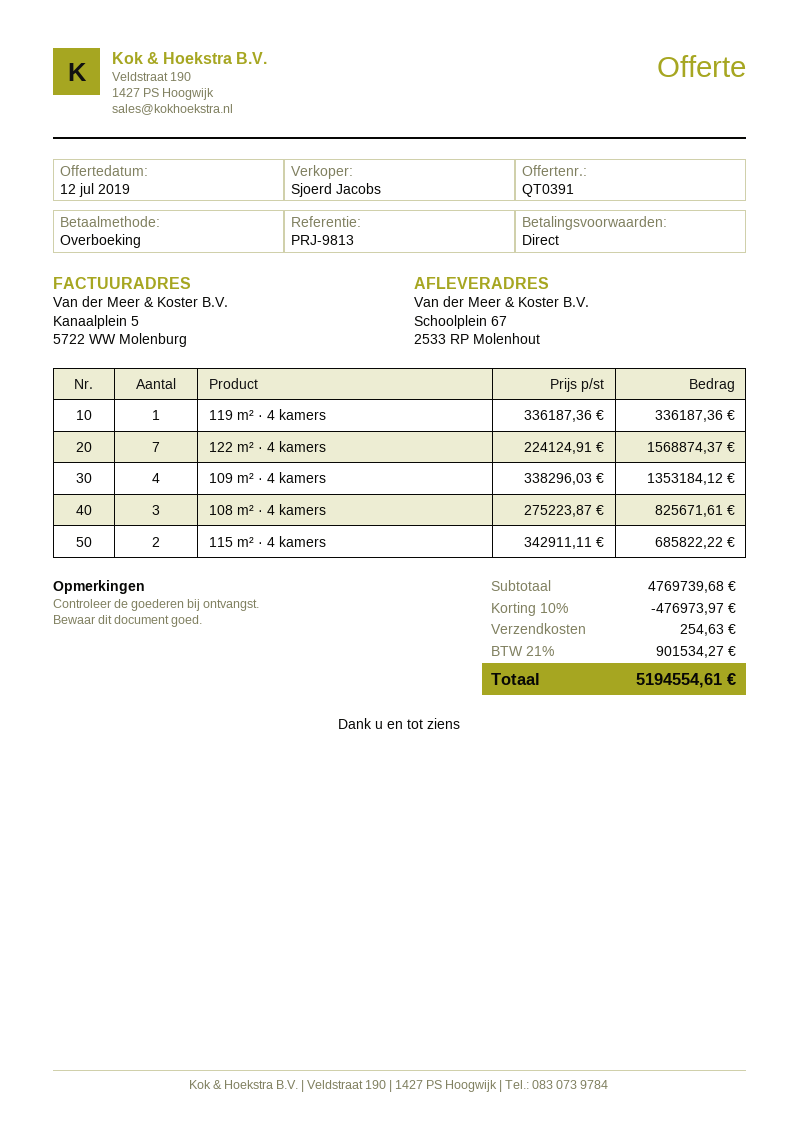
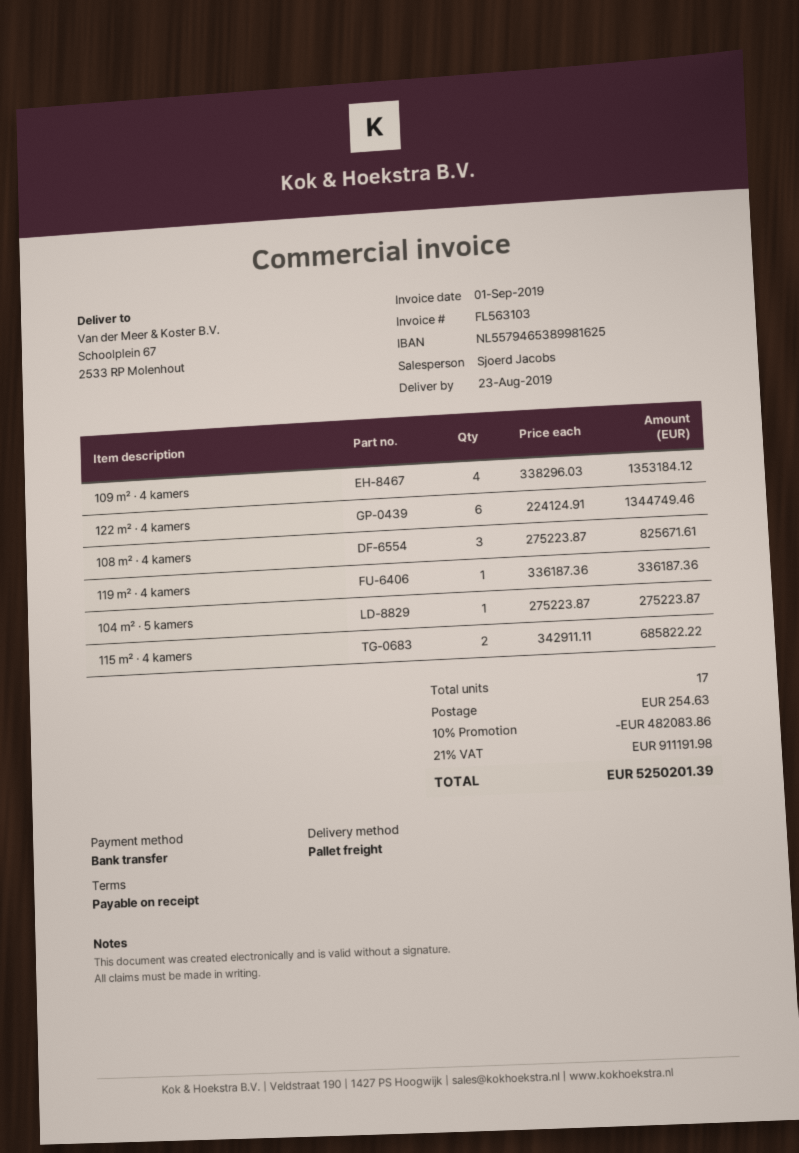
122 m² · 4 kamers: 7 x 224124.91 = 1568874.37 -> 6 x 224124.91 = 1344749.46
104 m² · 5 kamers: none -> 1 x 275223.87 = 275223.87
discount: 10% = 476973.97 -> 10% = 482083.86
tax: 21% = 901534.27 -> 21% = 911191.98
total: 5194554.61 -> 5250201.39

